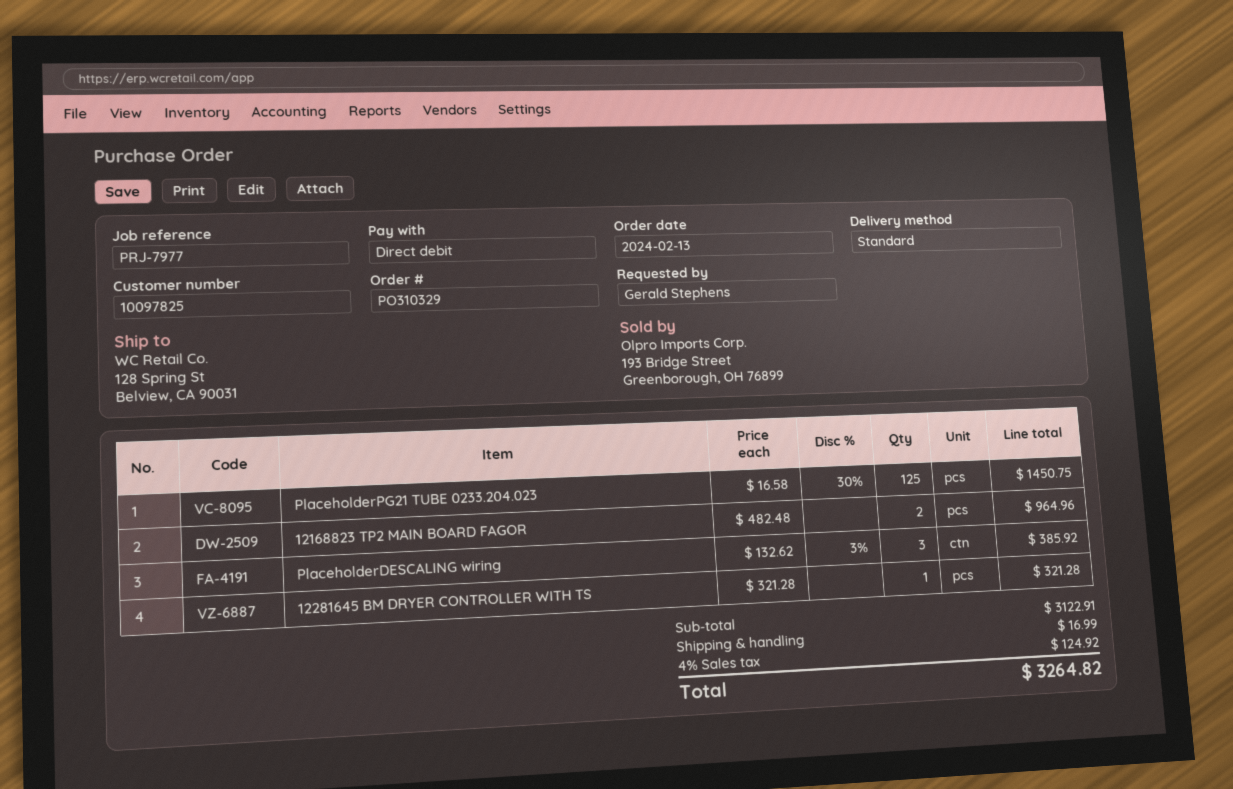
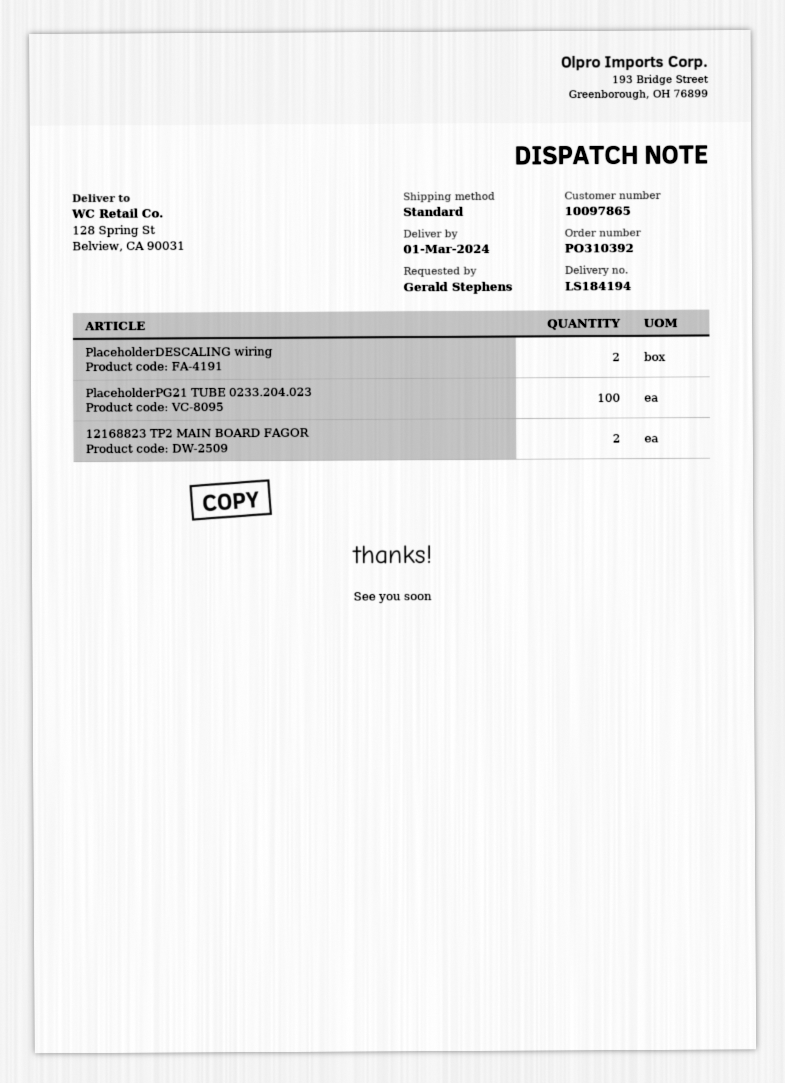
order number: PO310329 -> PO310392
customer number: 10097825 -> 10097865
PlaceholderPG21 TUBE 0233.204.023: 125 -> 100
PlaceholderDESCALING wiring: 3 -> 2
12281645 BM DRYER CONTROLLER WITH TS: 1 -> none

